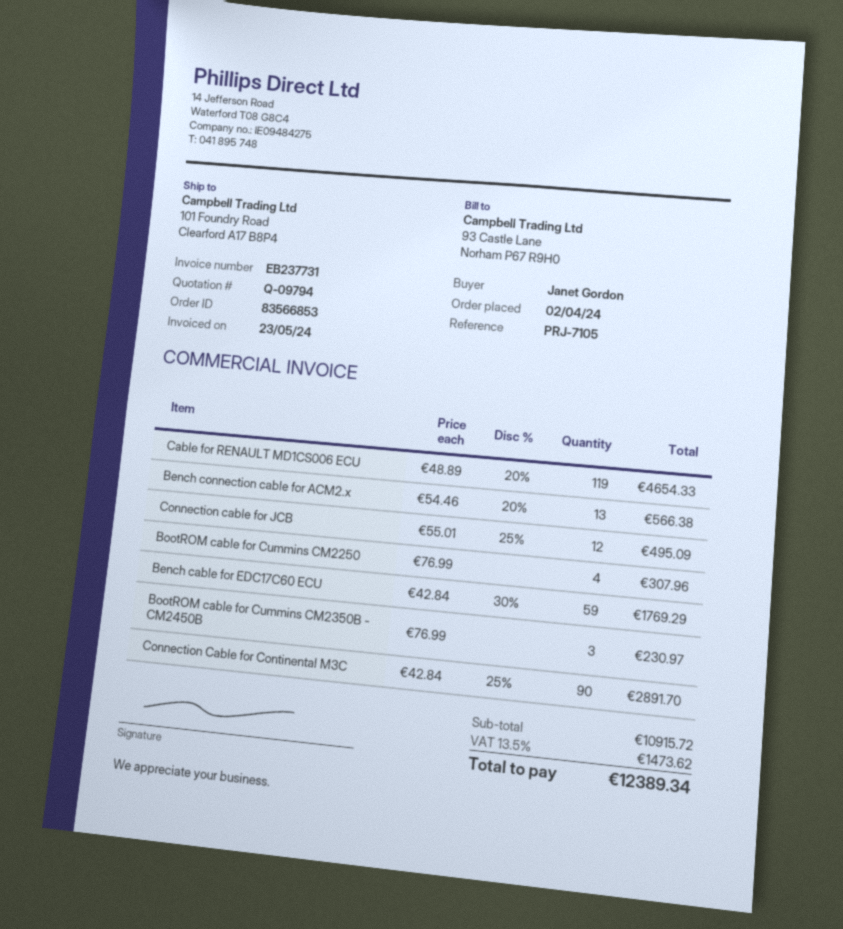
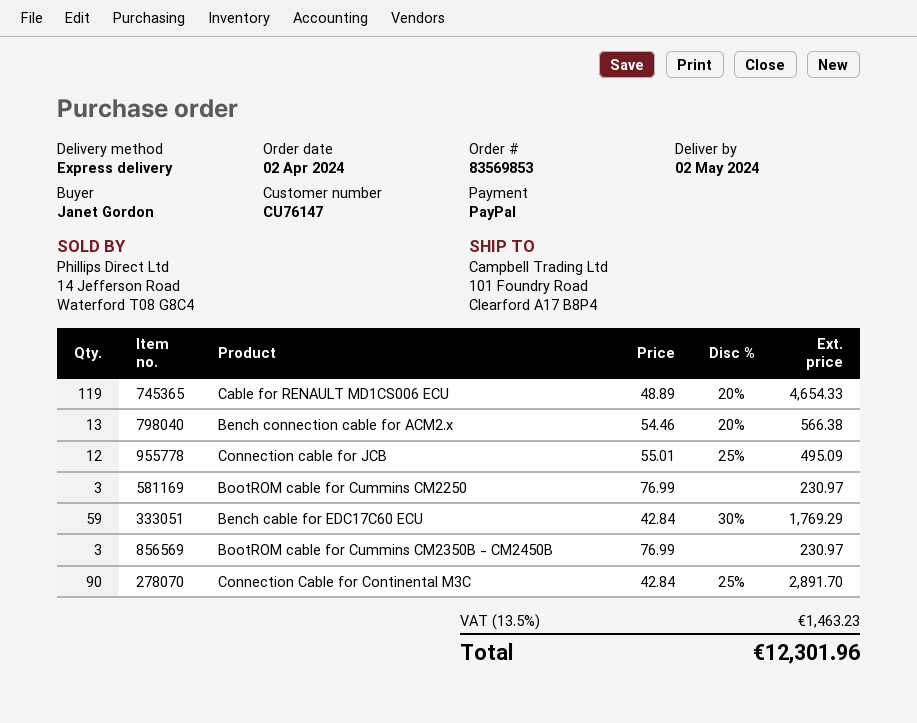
order number: 83566853 -> 83569853
BootROM cable for Cummins CM2250: 4 x 76.99 = 307.96 -> 3 x 76.99 = 230.97
tax: 13.5% = 1473.62 -> 13.5% = 1463.23
total: 12389.34 -> 12301.96

